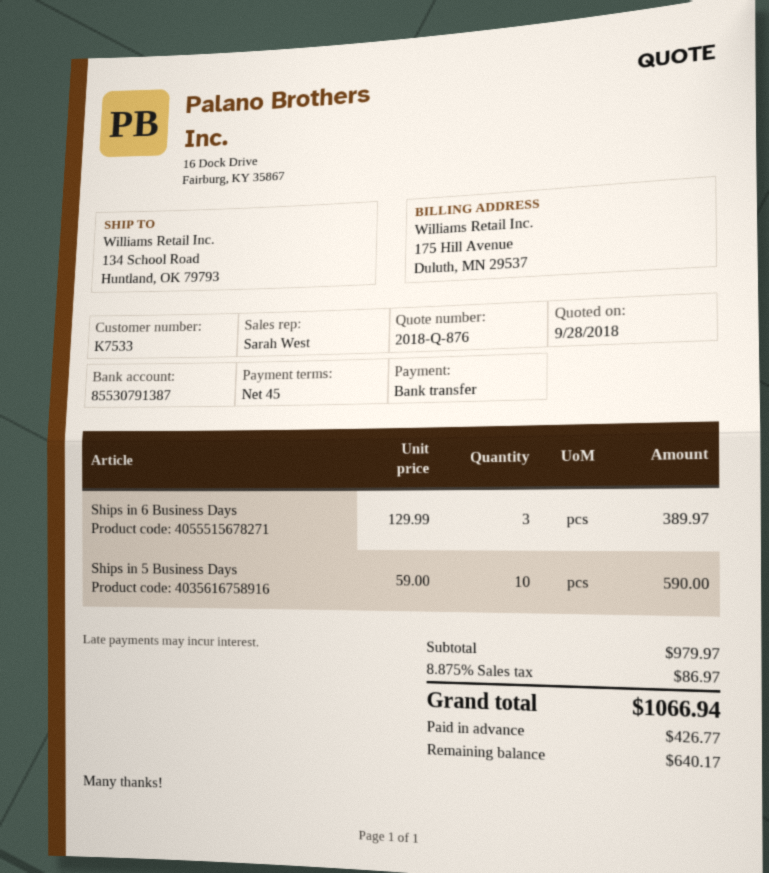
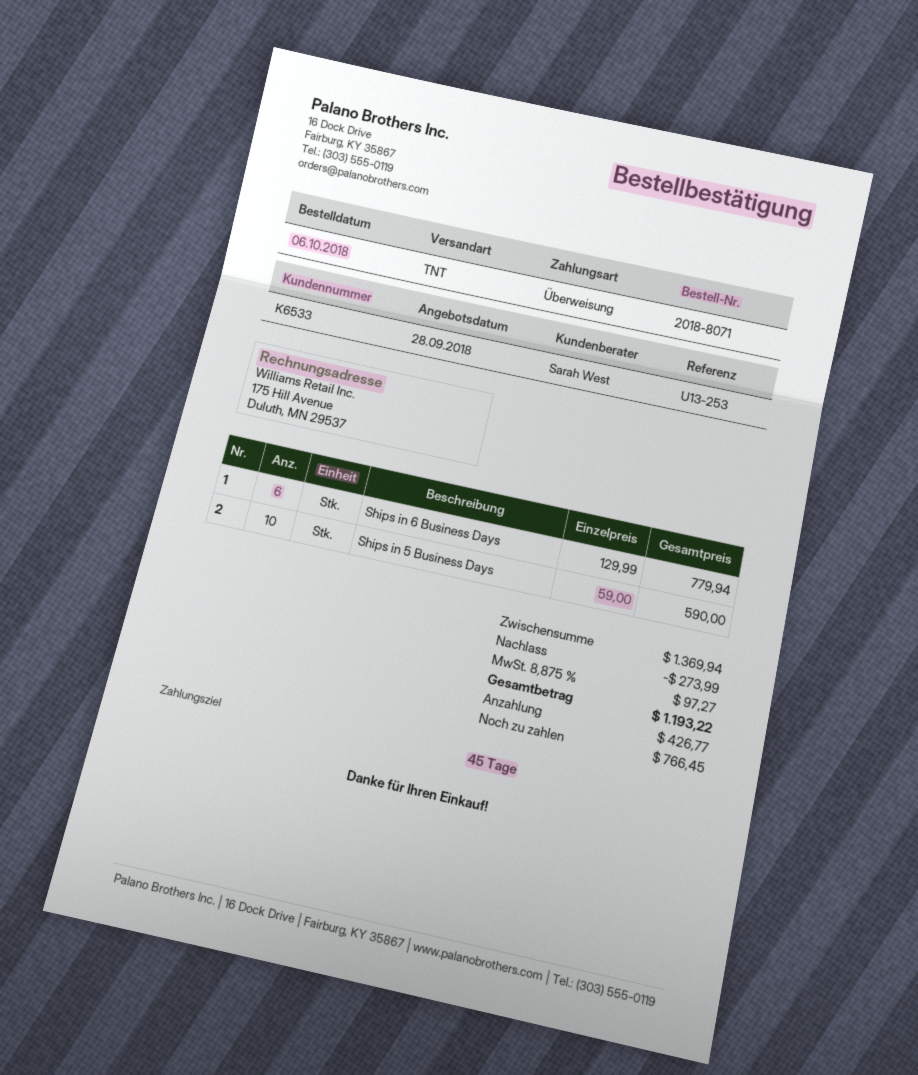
customer number: K7533 -> K6533
Ships in 6 Business Days: 3 x 129.99 = 389.97 -> 6 x 129.99 = 779.94
subtotal: 979.97 -> 1369.94
discount: none -> 273.99
tax: 8.875% = 86.97 -> 8.875% = 97.27
total: 1066.94 -> 1193.22
balance: 640.17 -> 766.45

